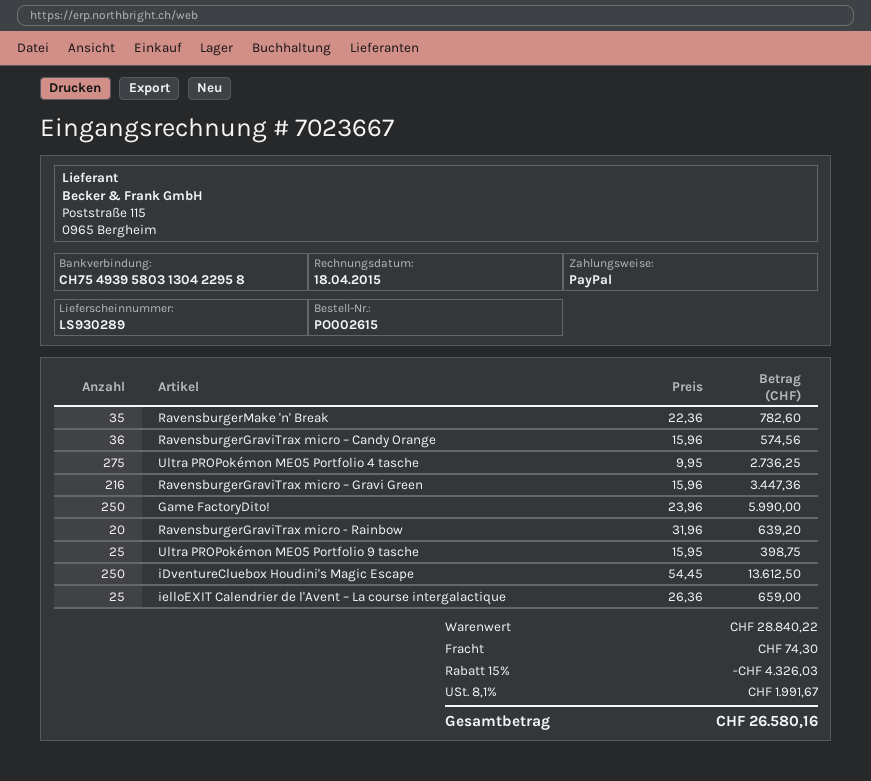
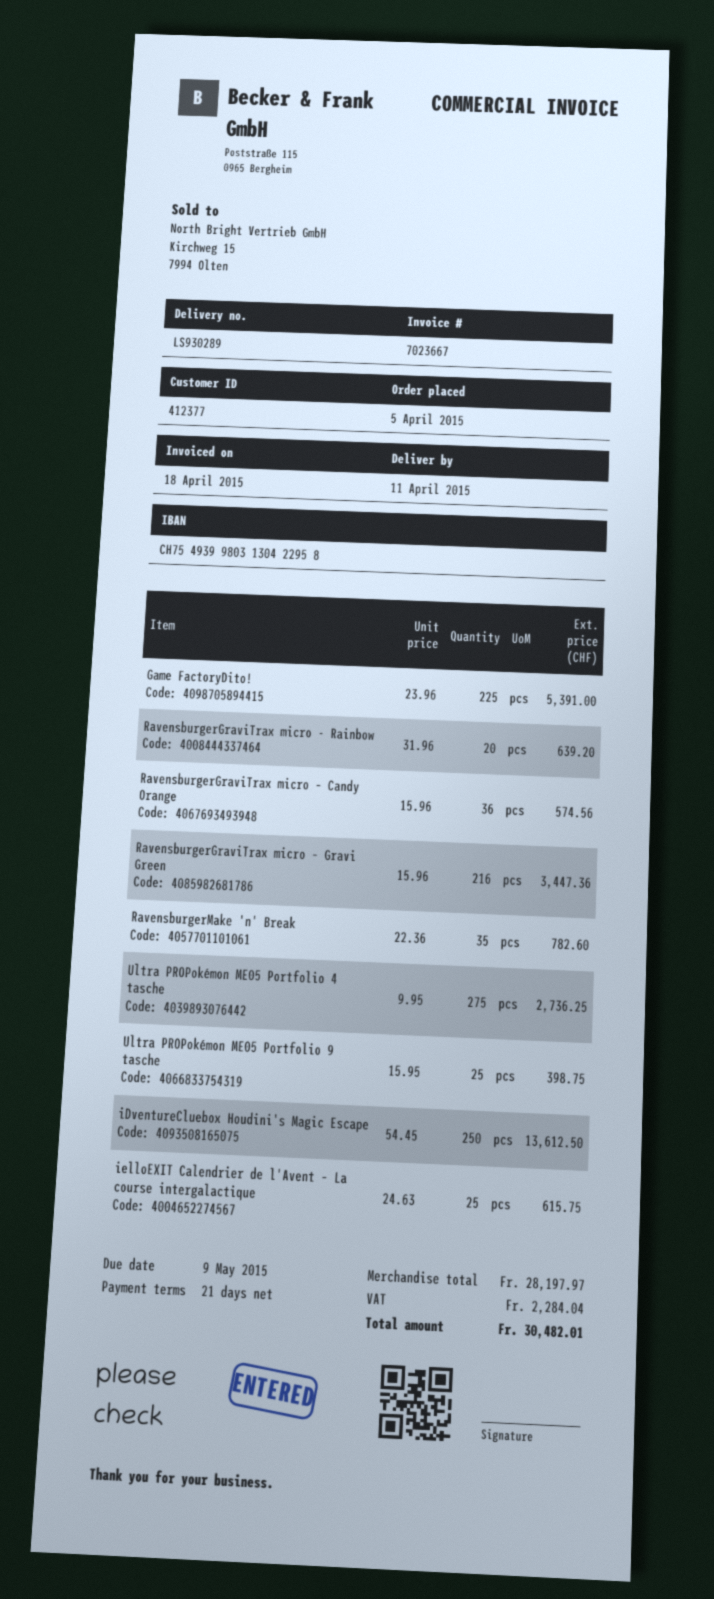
bank account: CH7549395803130422958 -> CH7549399803130422958
Game FactoryDito!: 250 x 23.96 = 5990.00 -> 225 x 23.96 = 5391.00
ielloEXIT Calendrier de l'Avent – La course intergalactique: 25 x 26.36 = 659.00 -> 25 x 24.63 = 615.75
subtotal: 28840.22 -> 28197.97
discount: 15% = 4326.03 -> none
shipping: 74.30 -> none
tax: 1991.67 -> 2284.04
total: 26580.16 -> 30482.01

